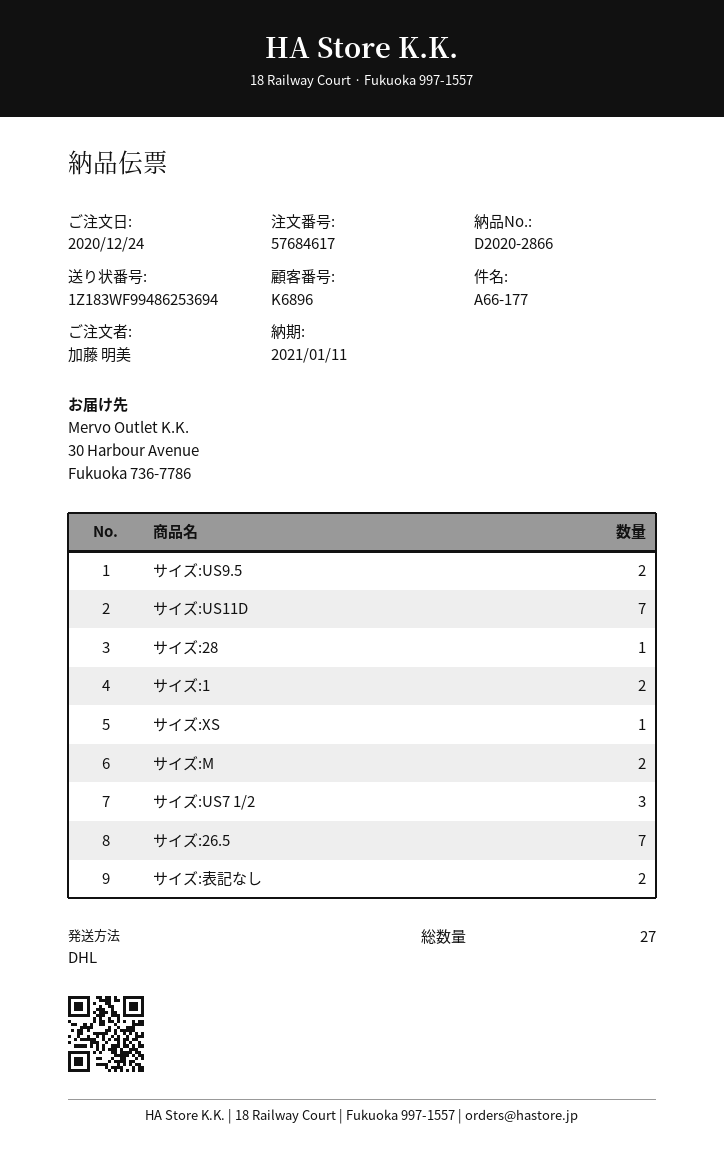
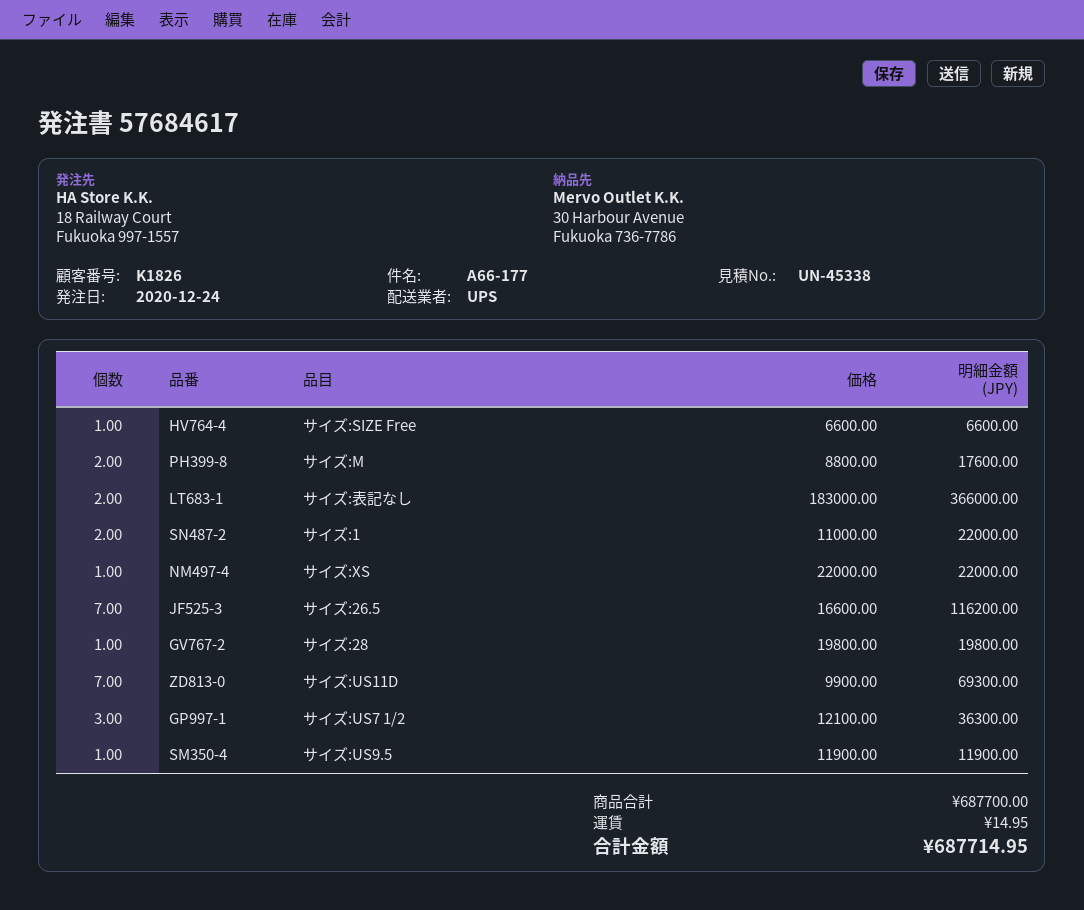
customer number: K6896 -> K1826
shipping method: DHL -> UPS
サイズ:US9.5: 2 -> 1
サイズ:SIZE Free: none -> 1

